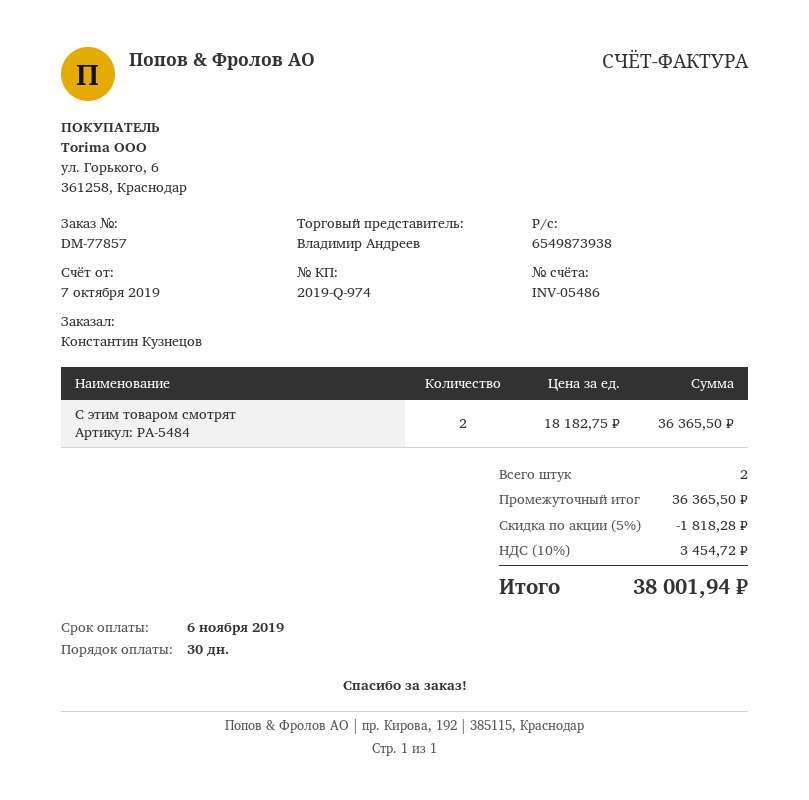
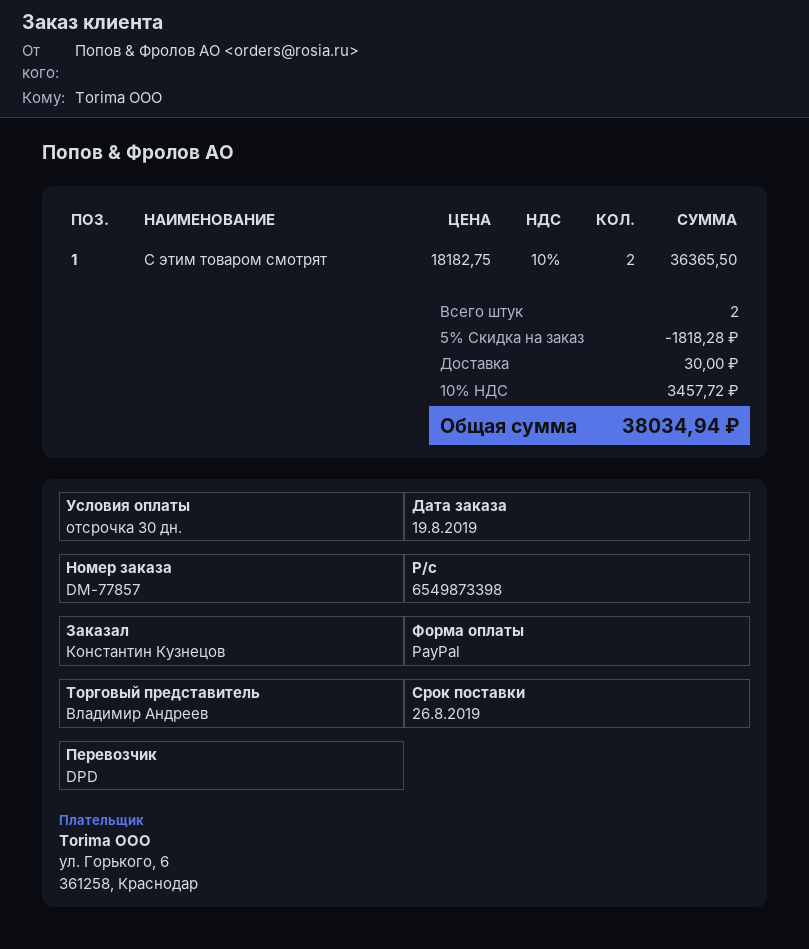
bank account: 6549873938 -> 6549873398
shipping: none -> 30.00
tax: 10% = 3454.72 -> 10% = 3457.72
total: 38001.94 -> 38034.94

